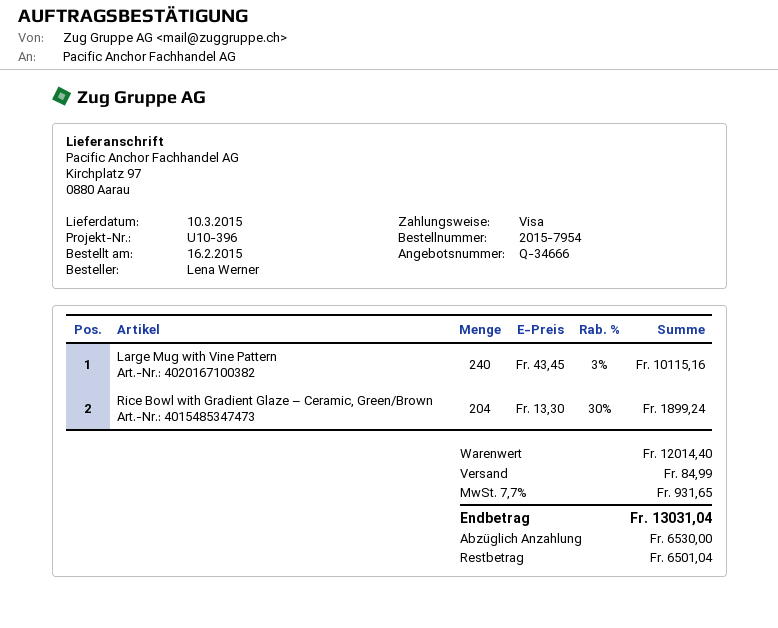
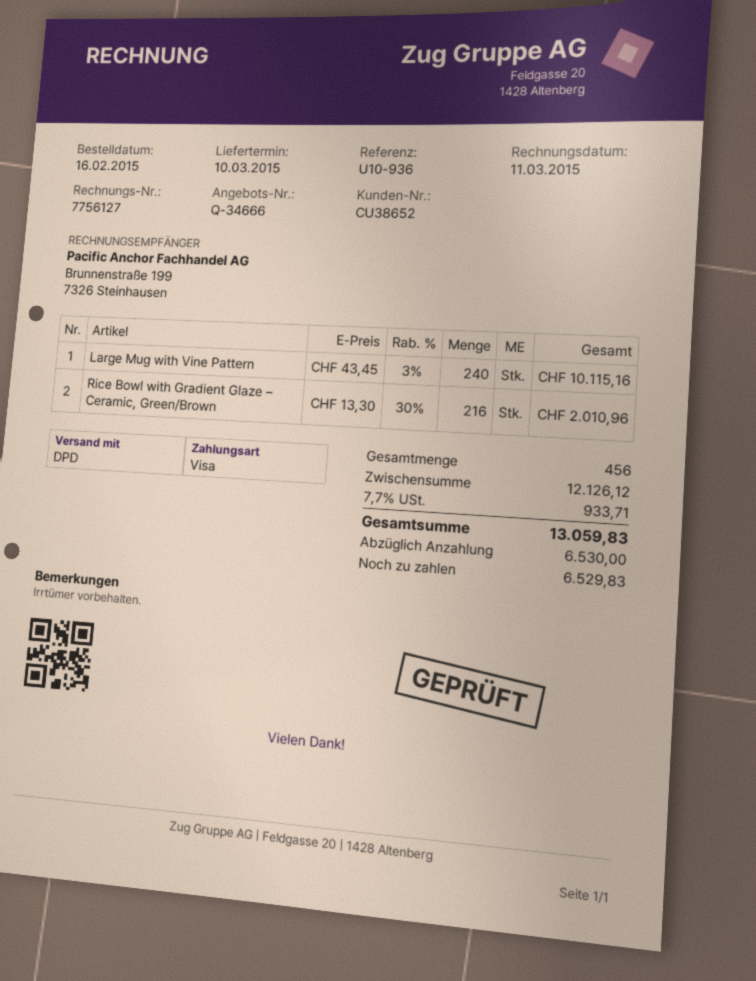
reference: U10-396 -> U10-936
Rice Bowl with Gradient Glaze – Ceramic, Green/Brown: 204 x 13.30 - 30% = 1899.24 -> 216 x 13.30 - 30% = 2010.96
subtotal: 12014.40 -> 12126.12
shipping: 84.99 -> none
tax: 7.7% = 931.65 -> 7.7% = 933.71
total: 13031.04 -> 13059.83
balance: 6501.04 -> 6529.83

